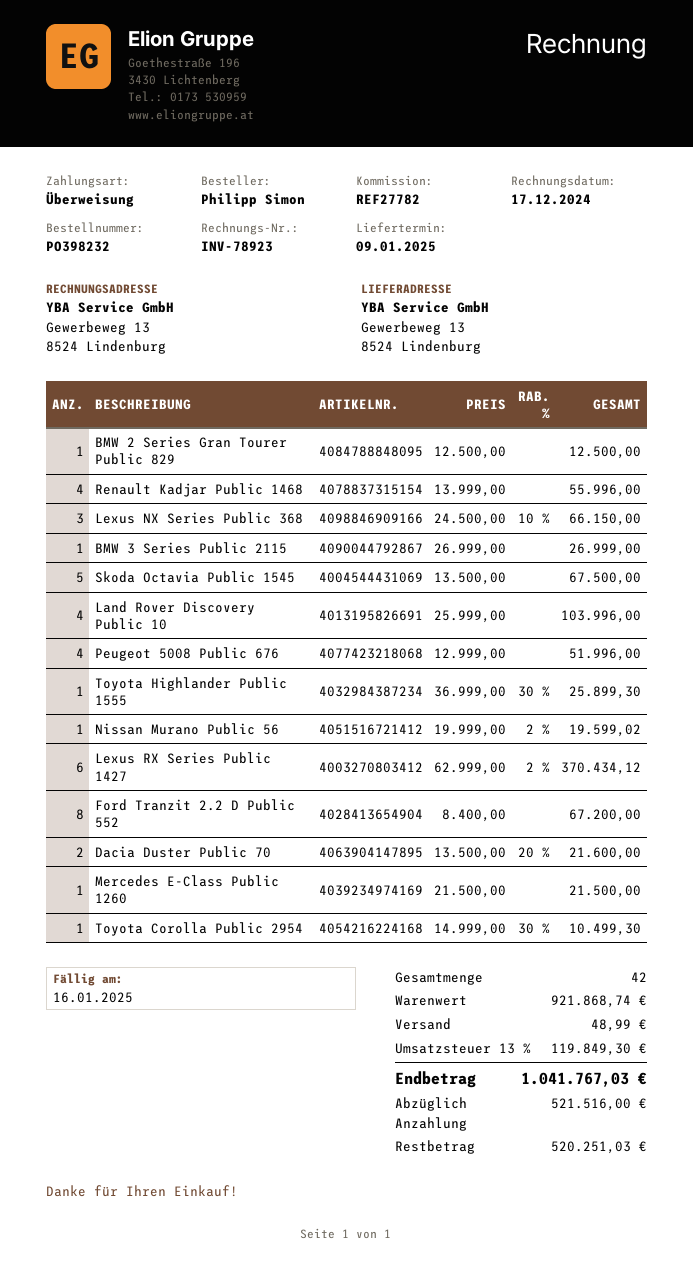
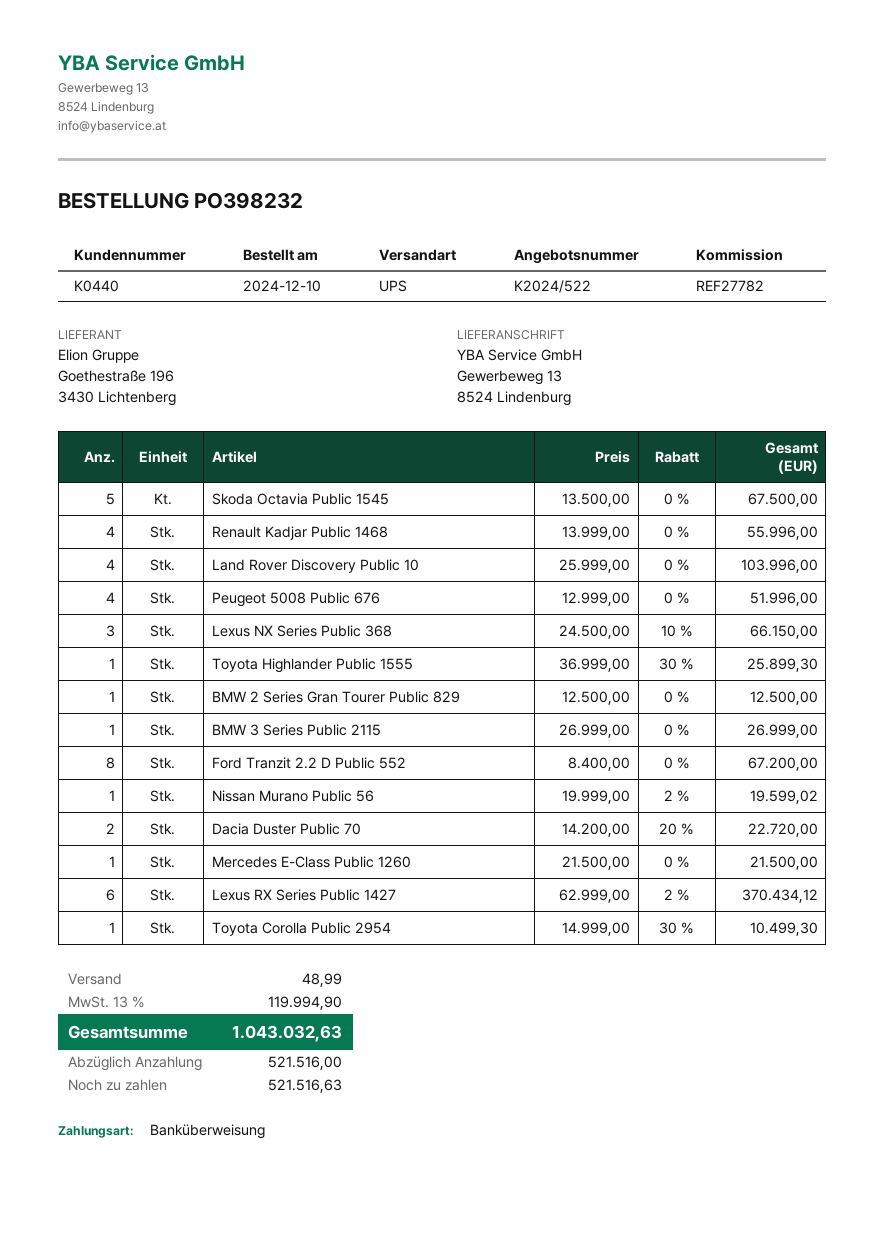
Dacia Duster Public 70: 2 x 13500.00 - 20% = 21600.00 -> 2 x 14200.00 - 20% = 22720.00
tax: 13% = 119849.30 -> 13% = 119994.90
total: 1041767.03 -> 1043032.63
balance: 520251.03 -> 521516.63

